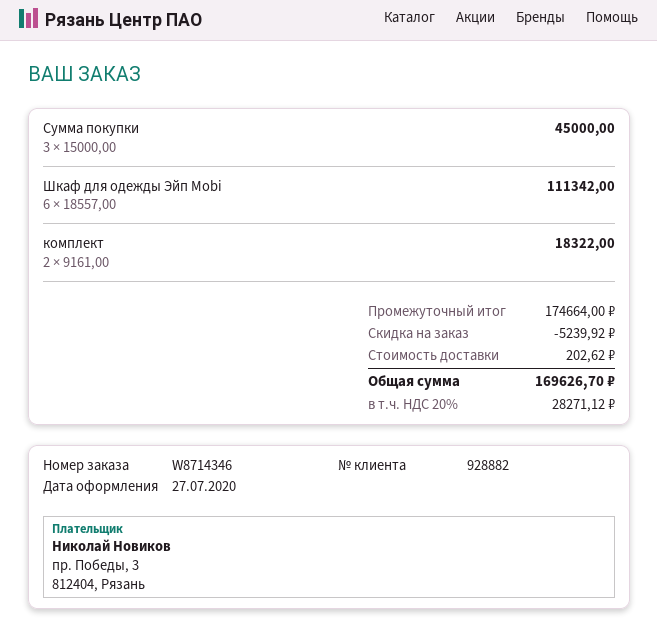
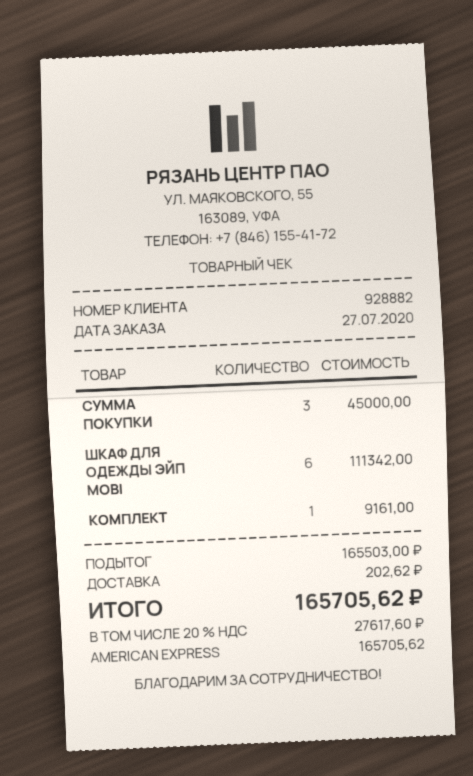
комплект: 2 for 18322.00 -> 1 for 9161.00
subtotal: 174664.00 -> 165503.00
discount: 5239.92 -> none
tax: 20% = 28271.12 -> 20% = 27617.60
total: 169626.70 -> 165705.62

